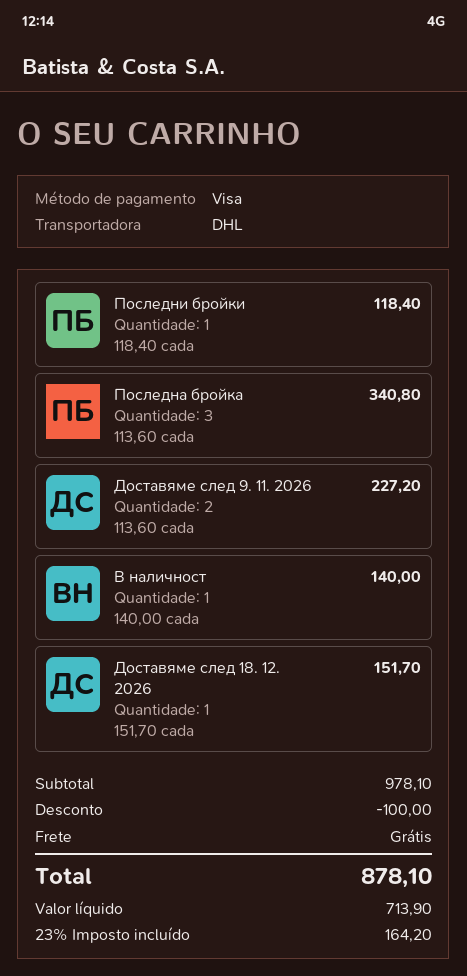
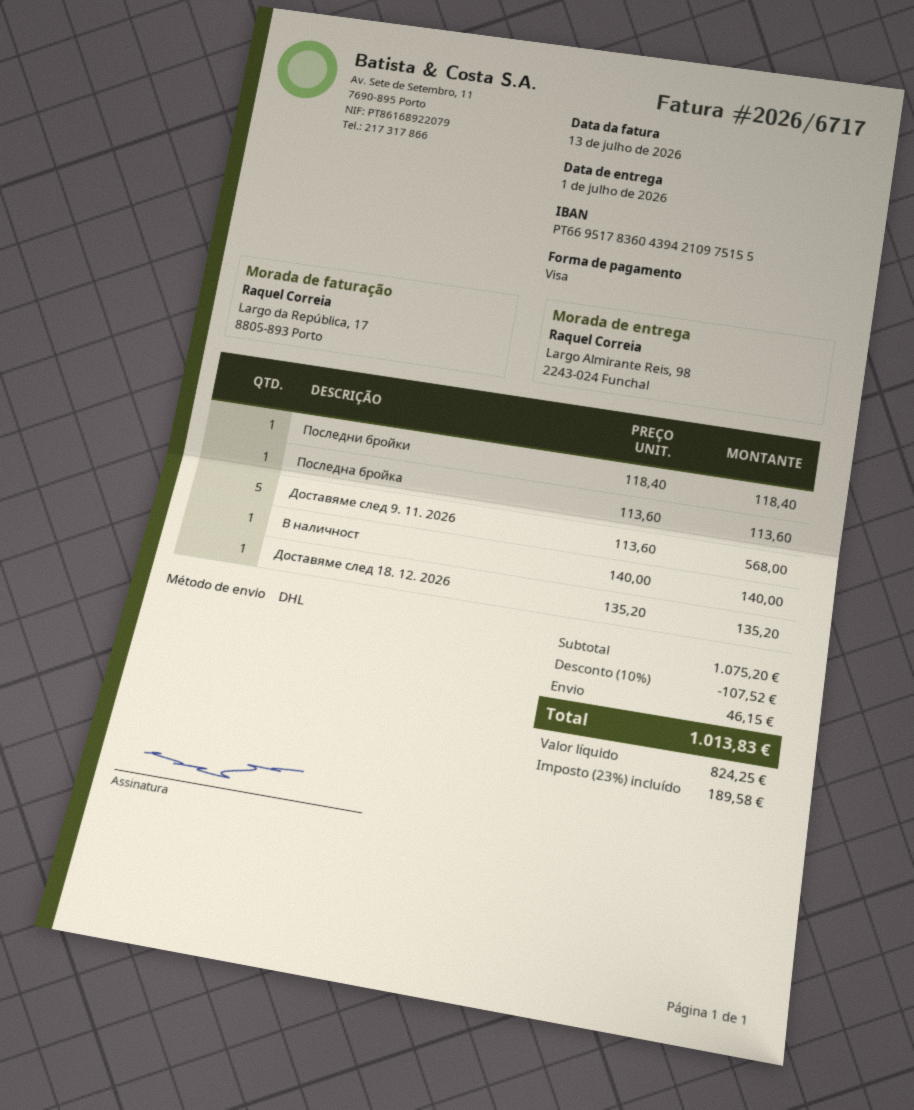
Последна бройка: 3 x 113.60 = 340.80 -> 1 x 113.60 = 113.60
Доставяме след 9. 11. 2026: 2 x 113.60 = 227.20 -> 5 x 113.60 = 568.00
Доставяме след 18. 12. 2026: 1 x 151.70 = 151.70 -> 1 x 135.20 = 135.20
subtotal: 978.10 -> 1075.20
discount: 100.00 -> 107.52
shipping: 0.00 -> 46.15
net: 713.90 -> 824.25
tax: 23% = 164.20 -> 23% = 189.58
total: 878.10 -> 1013.83

